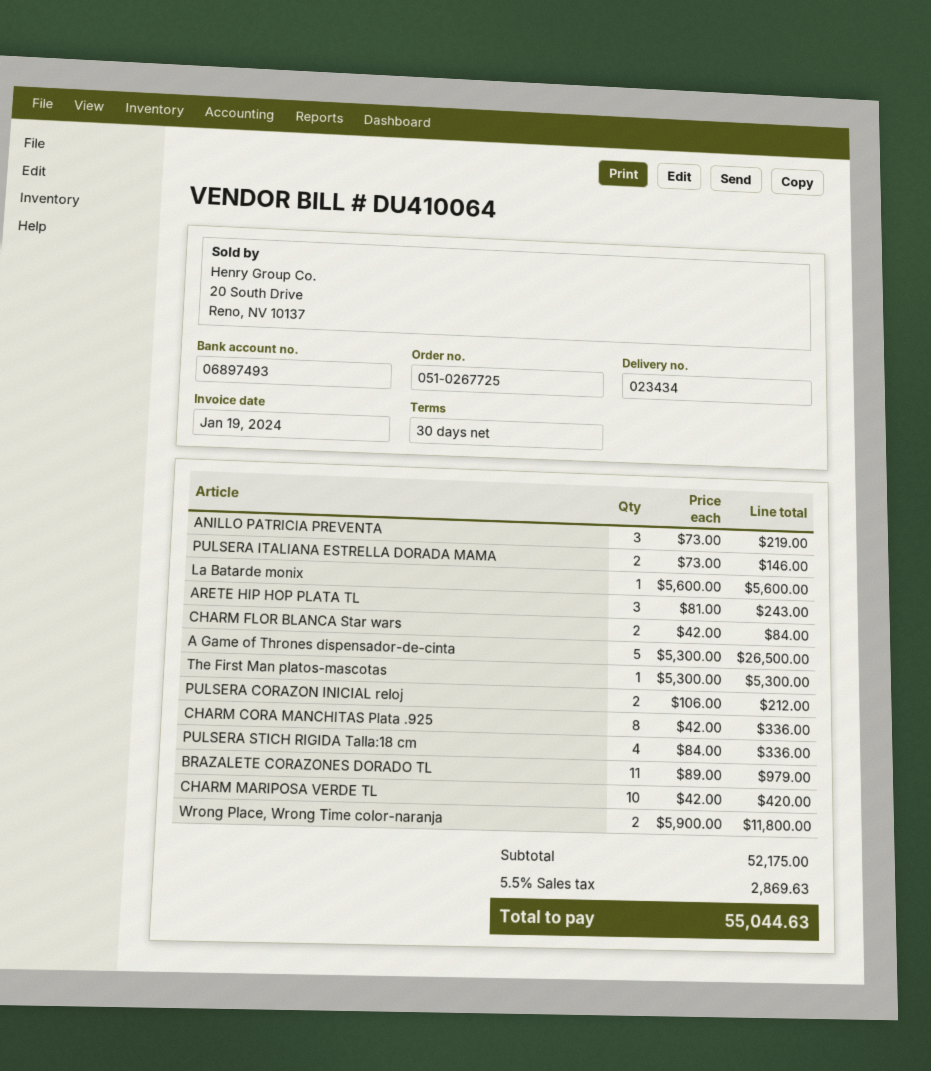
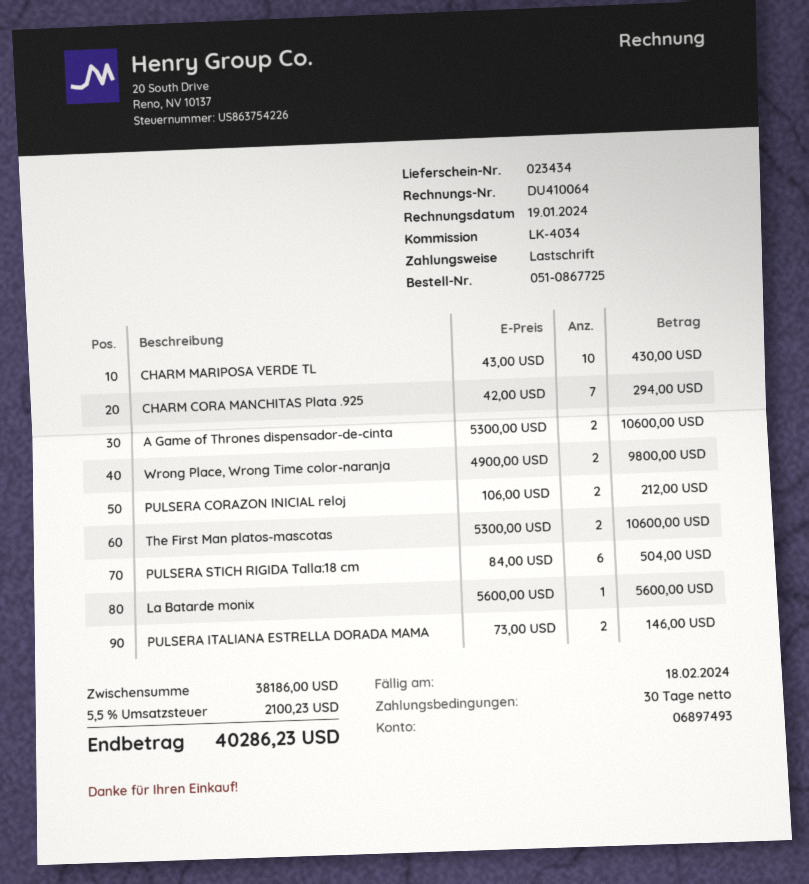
order number: 051-0267725 -> 051-0867725
ANILLO PATRICIA PREVENTA: 3 x 73.00 = 219.00 -> none
ARETE HIP HOP PLATA TL: 3 x 81.00 = 243.00 -> none
CHARM FLOR BLANCA Star wars: 2 x 42.00 = 84.00 -> none
A Game of Thrones dispensador-de-cinta: 5 x 5300.00 = 26500.00 -> 2 x 5300.00 = 10600.00
The First Man platos-mascotas: 1 x 5300.00 = 5300.00 -> 2 x 5300.00 = 10600.00
CHARM CORA MANCHITAS Plata .925: 8 x 42.00 = 336.00 -> 7 x 42.00 = 294.00
PULSERA STICH RIGIDA Talla:18 cm: 4 x 84.00 = 336.00 -> 6 x 84.00 = 504.00
BRAZALETE CORAZONES DORADO TL: 11 x 89.00 = 979.00 -> none
CHARM MARIPOSA VERDE TL: 10 x 42.00 = 420.00 -> 10 x 43.00 = 430.00
Wrong Place, Wrong Time color-naranja: 2 x 5900.00 = 11800.00 -> 2 x 4900.00 = 9800.00
subtotal: 52175.00 -> 38186.00
tax: 5.5% = 2869.63 -> 5.5% = 2100.23
total: 55044.63 -> 40286.23

